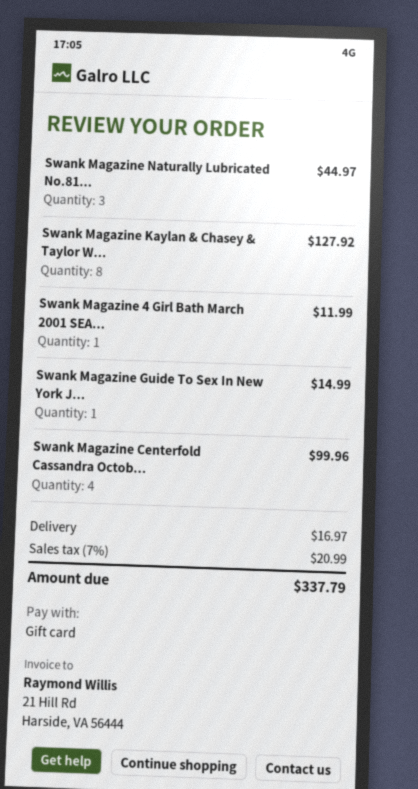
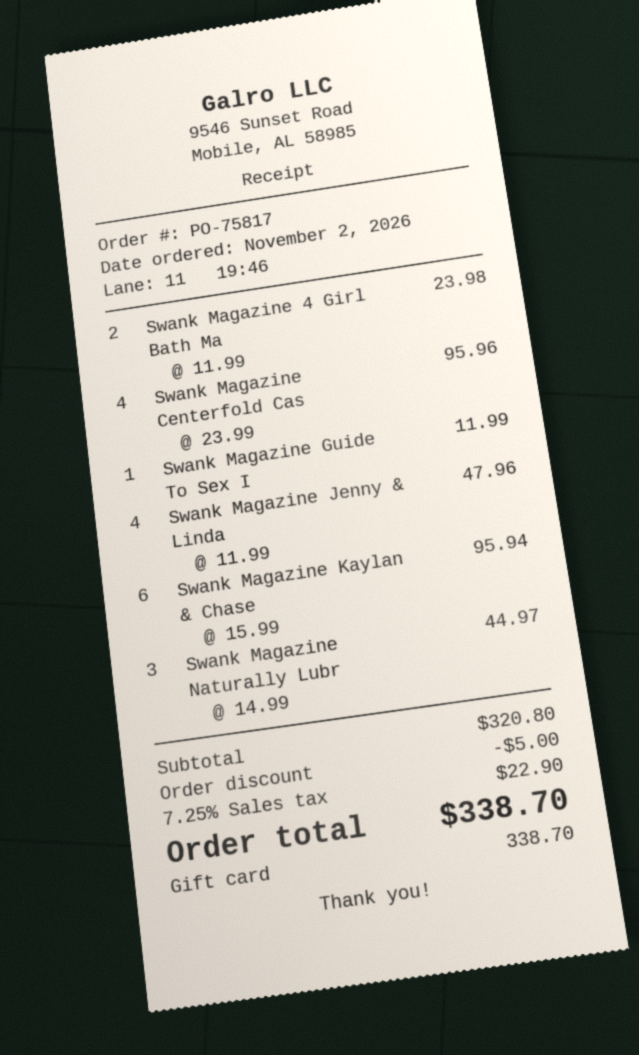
Swank Magazine Kaylan & Chasey & Taylor W...: 8 for 127.92 -> 6 for 95.94
Swank Magazine 4 Girl Bath March 2001 SEA...: 1 for 11.99 -> 2 for 23.98
Swank Magazine Guide To Sex In New York J...: 1 for 14.99 -> 1 for 11.99
Swank Magazine Centerfold Cassandra Octob...: 4 for 99.96 -> 4 for 95.96
Swank Magazine Jenny & Linda: none -> 4 for 47.96
discount: none -> 5.00
shipping: 16.97 -> none
tax: 7% = 20.99 -> 7.25% = 22.90
total: 337.79 -> 338.70

